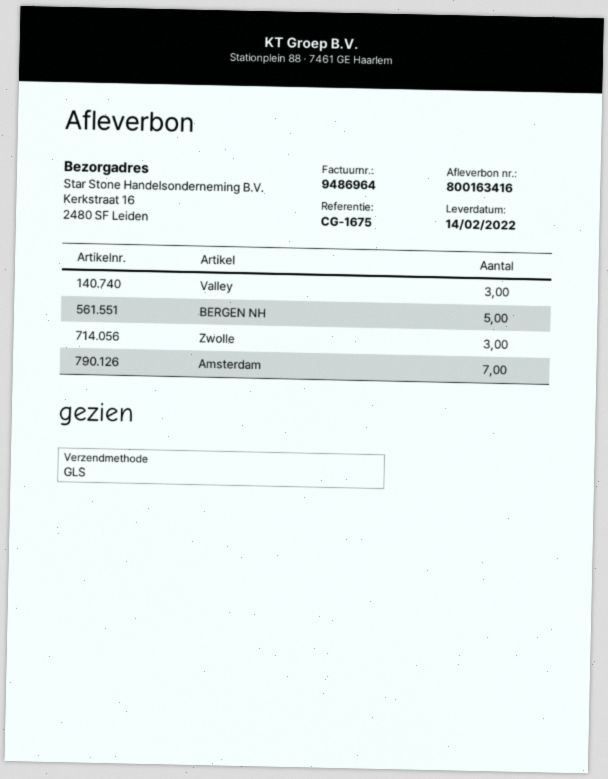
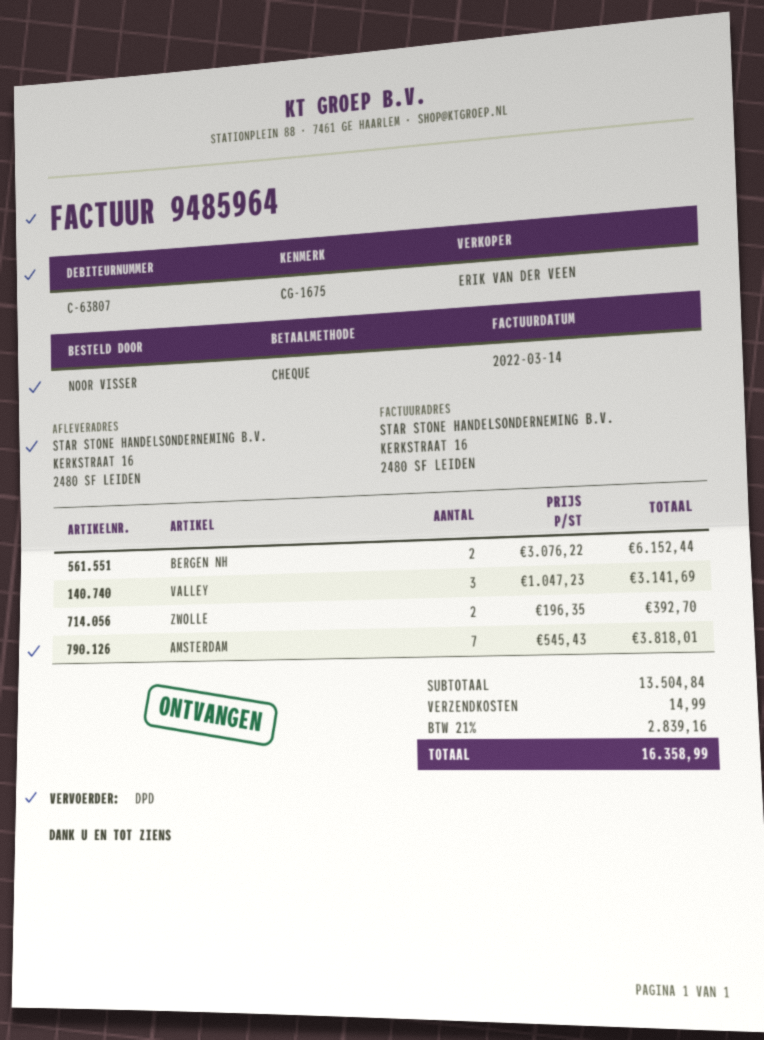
invoice number: 9486964 -> 9485964
shipping method: GLS -> DPD
BERGEN NH: 5 -> 2
Zwolle: 3 -> 2

